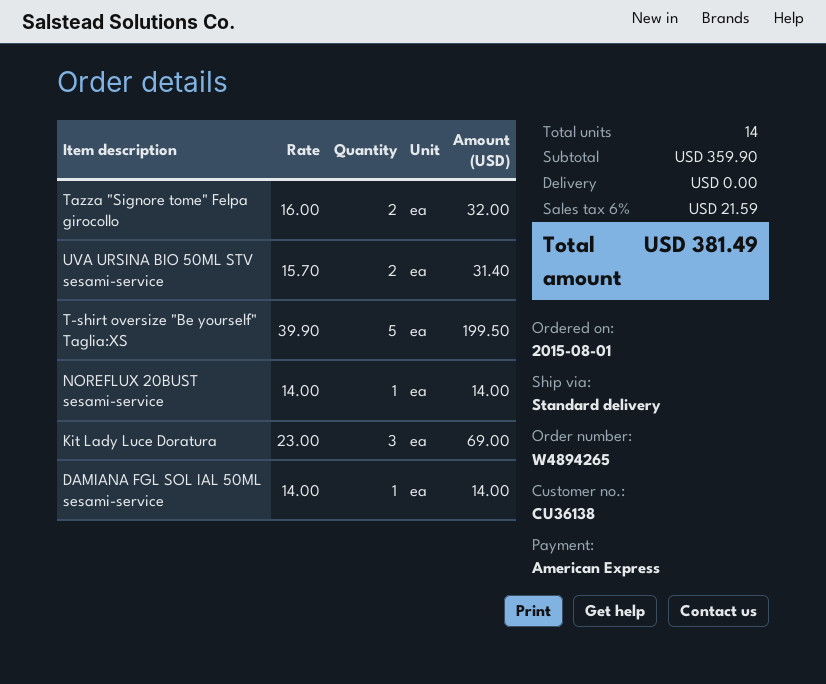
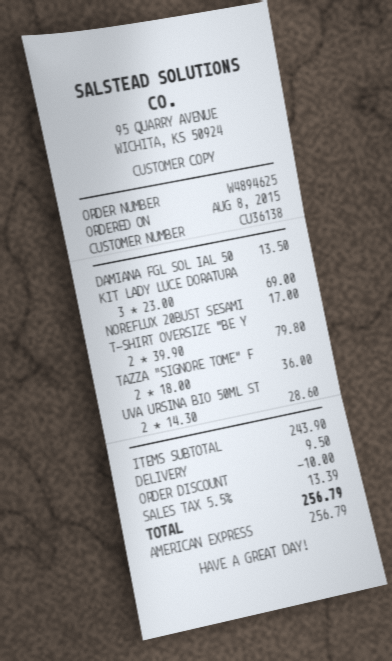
order number: W4894265 -> W4894625
order date: 2015-08-01 -> 2015-08-08
Tazza "Signore tome" Felpa girocollo: 2 x 16.00 = 32.00 -> 2 x 18.00 = 36.00
UVA URSINA BIO 50ML STV sesami-service: 2 x 15.70 = 31.40 -> 2 x 14.30 = 28.60
T-shirt oversize "Be yourself" Taglia:XS: 5 x 39.90 = 199.50 -> 2 x 39.90 = 79.80
NOREFLUX 20BUST sesami-service: 1 x 14.00 = 14.00 -> 1 x 17.00 = 17.00
DAMIANA FGL SOL IAL 50ML sesami-service: 1 x 14.00 = 14.00 -> 1 x 13.50 = 13.50
subtotal: 359.90 -> 243.90
discount: none -> 10.00
shipping: 0.00 -> 9.50
tax: 6% = 21.59 -> 5.5% = 13.39
total: 381.49 -> 256.79

